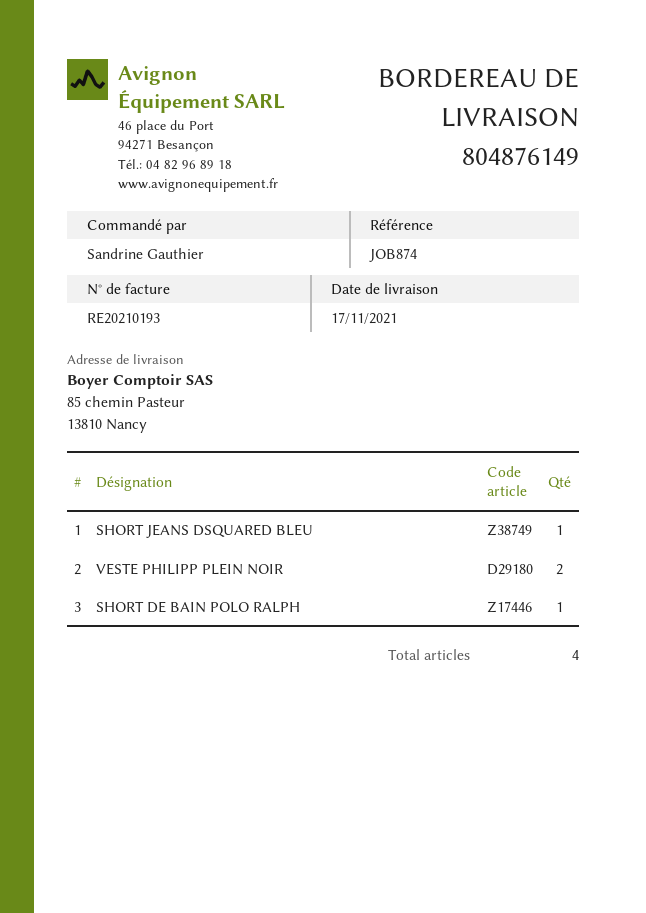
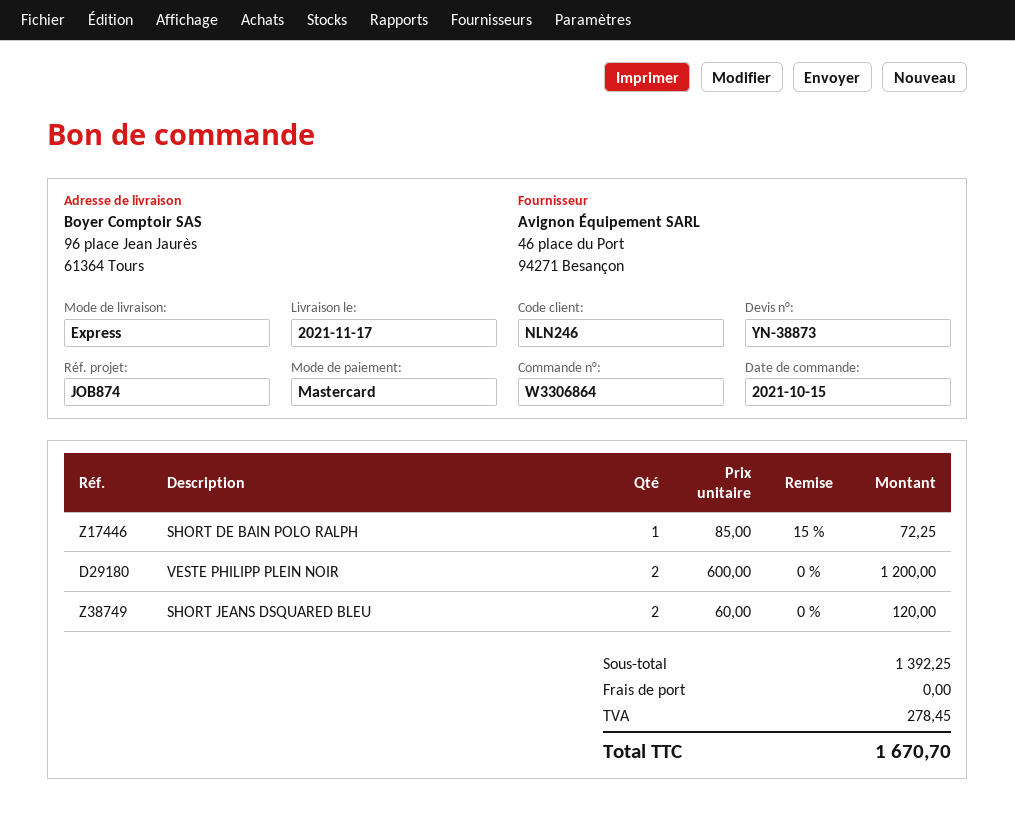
ship to: 85 chemin Pasteur, 13810 Nancy -> 96 place Jean Jaurès, 61364 Tours
SHORT JEANS DSQUARED BLEU: 1 -> 2

